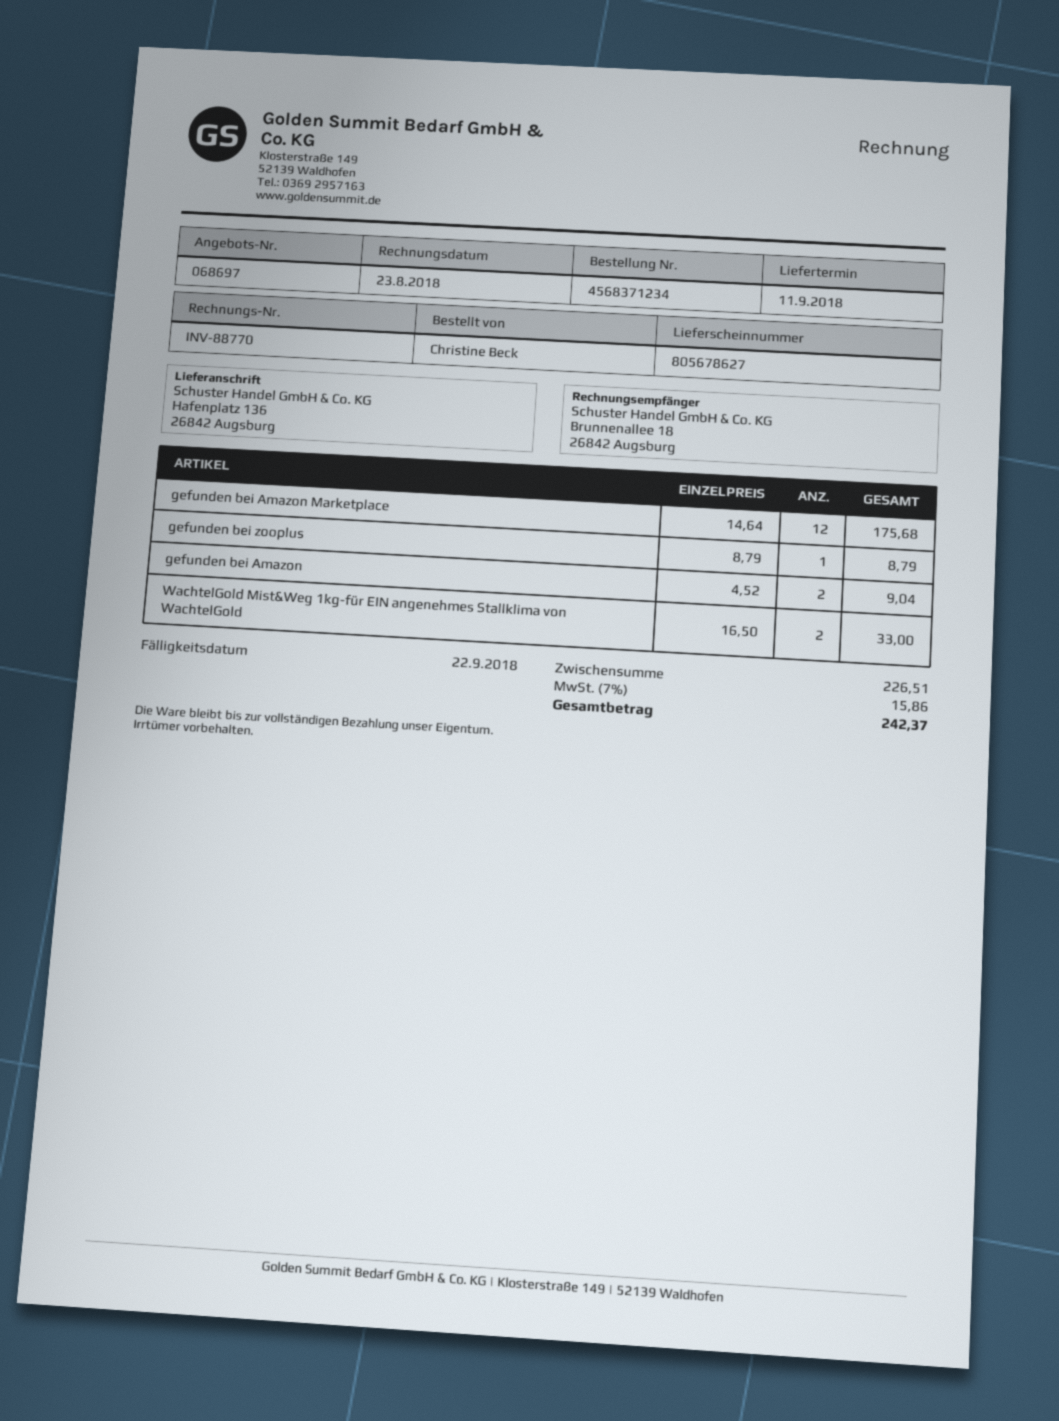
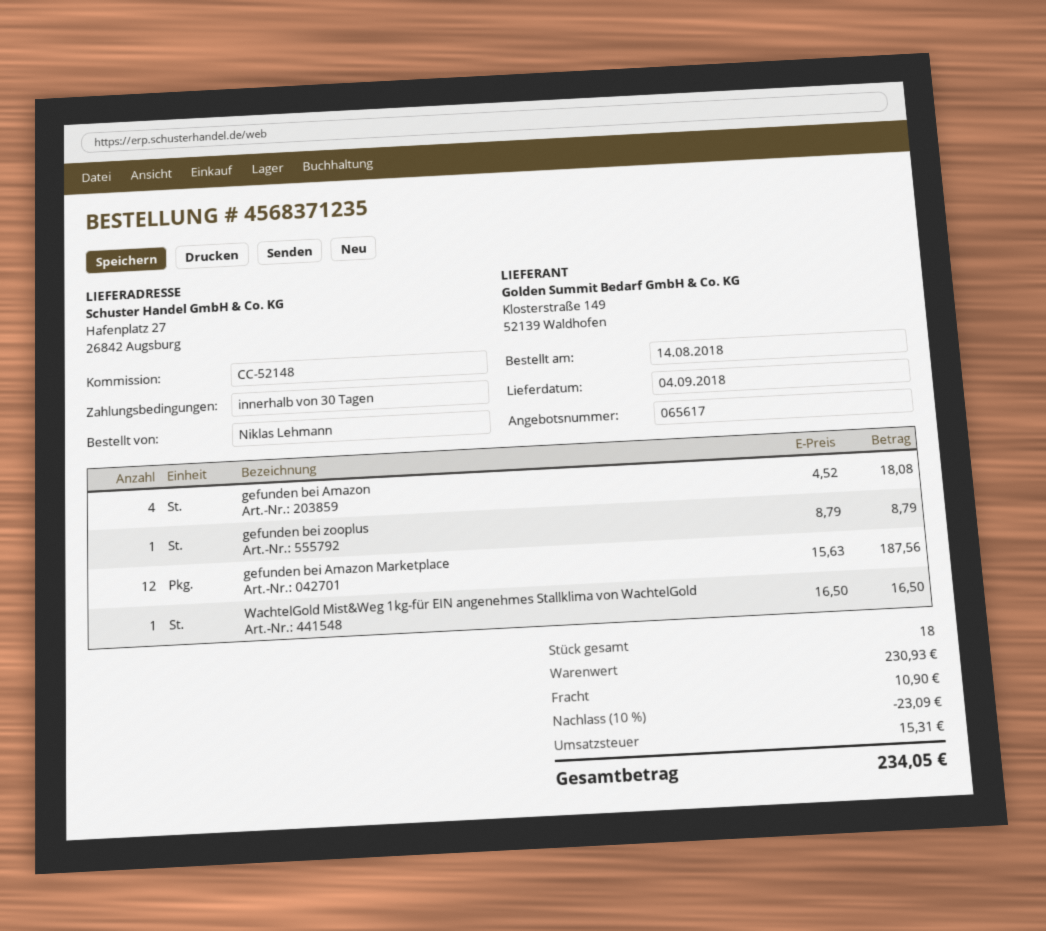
quote number: 068697 -> 065617
order number: 4568371234 -> 4568371235
delivery date: 2018-09-11 -> 2018-09-04
ordered by: Christine Beck -> Niklas Lehmann
ship to: Hafenplatz 136, 26842 Augsburg -> Hafenplatz 27, 26842 Augsburg
gefunden bei Amazon Marketplace: 12 x 14.64 = 175.68 -> 12 x 15.63 = 187.56
gefunden bei Amazon: 2 x 4.52 = 9.04 -> 4 x 4.52 = 18.08
WachtelGold Mist&Weg 1kg-für EIN angenehmes Stallklima von WachtelGold: 2 x 16.50 = 33.00 -> 1 x 16.50 = 16.50
subtotal: 226.51 -> 230.93
discount: none -> 10% = 23.09
shipping: none -> 10.90
tax: 15.86 -> 15.31
total: 242.37 -> 234.05

